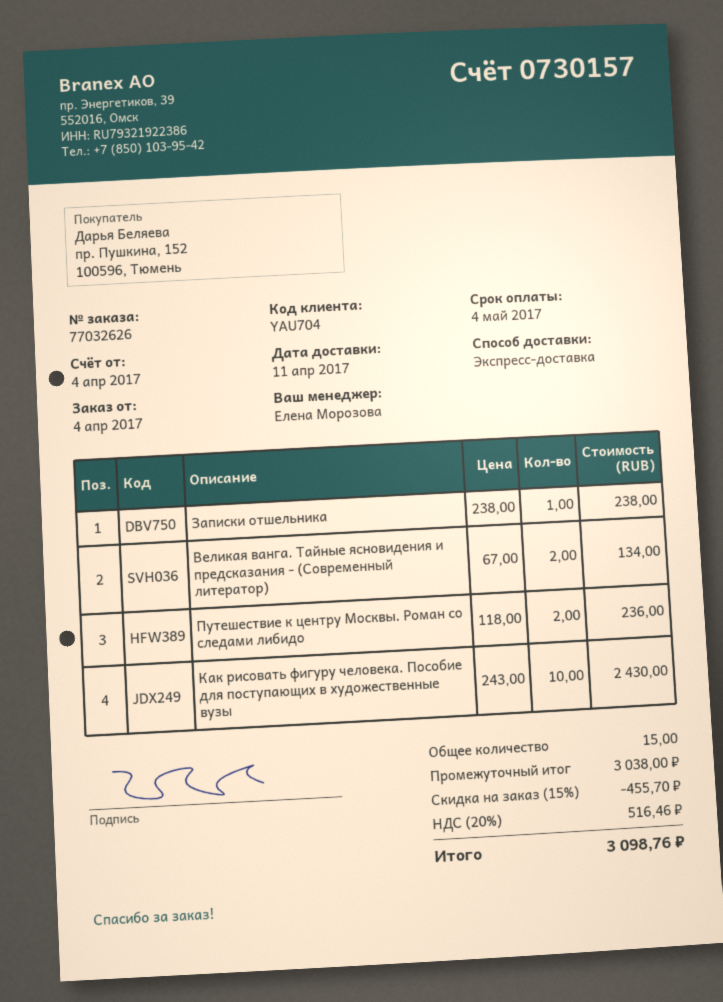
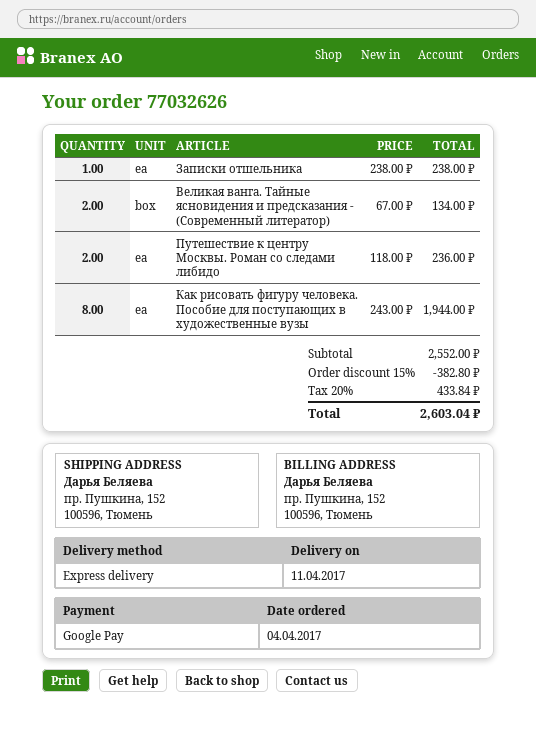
Как рисовать фигуру человека. Пособие для поступающих в художественные вузы: 10 x 243.00 = 2430.00 -> 8 x 243.00 = 1944.00
subtotal: 3038.00 -> 2552.00
discount: 15% = 455.70 -> 15% = 382.80
tax: 20% = 516.46 -> 20% = 433.84
total: 3098.76 -> 2603.04

